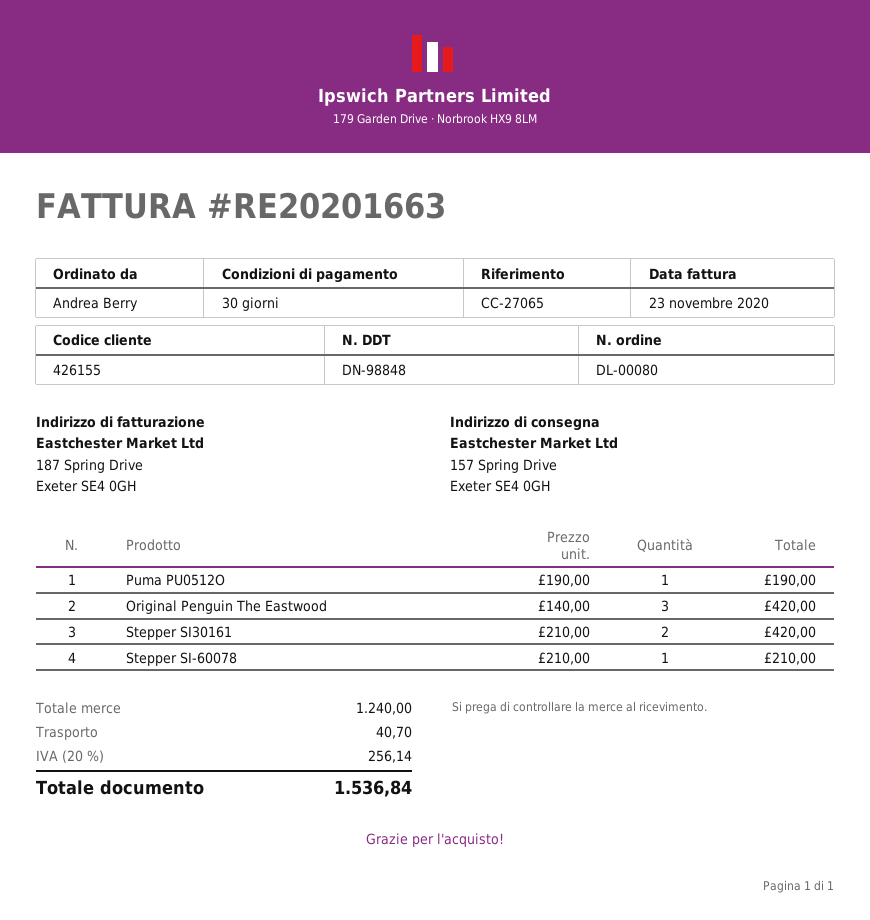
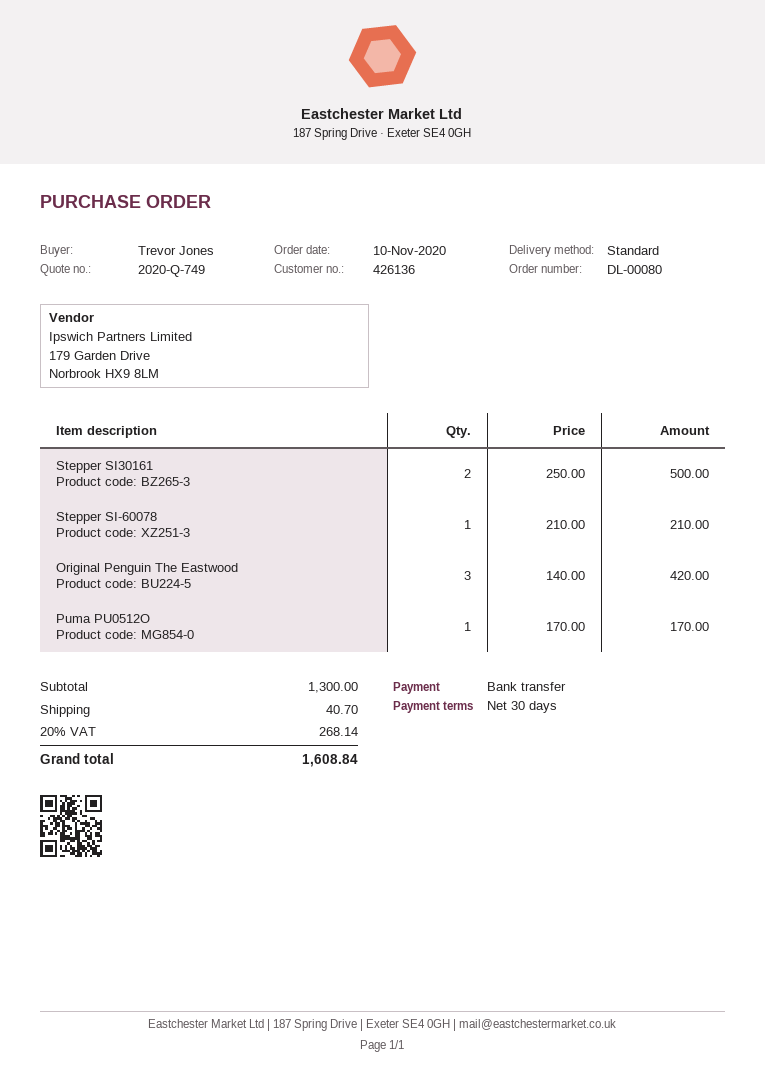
customer number: 426155 -> 426136
ordered by: Andrea Berry -> Trevor Jones
Puma PU0512O: 1 x 190.00 = 190.00 -> 1 x 170.00 = 170.00
Stepper SI30161: 2 x 210.00 = 420.00 -> 2 x 250.00 = 500.00
subtotal: 1240.00 -> 1300.00
tax: 20% = 256.14 -> 20% = 268.14
total: 1536.84 -> 1608.84

